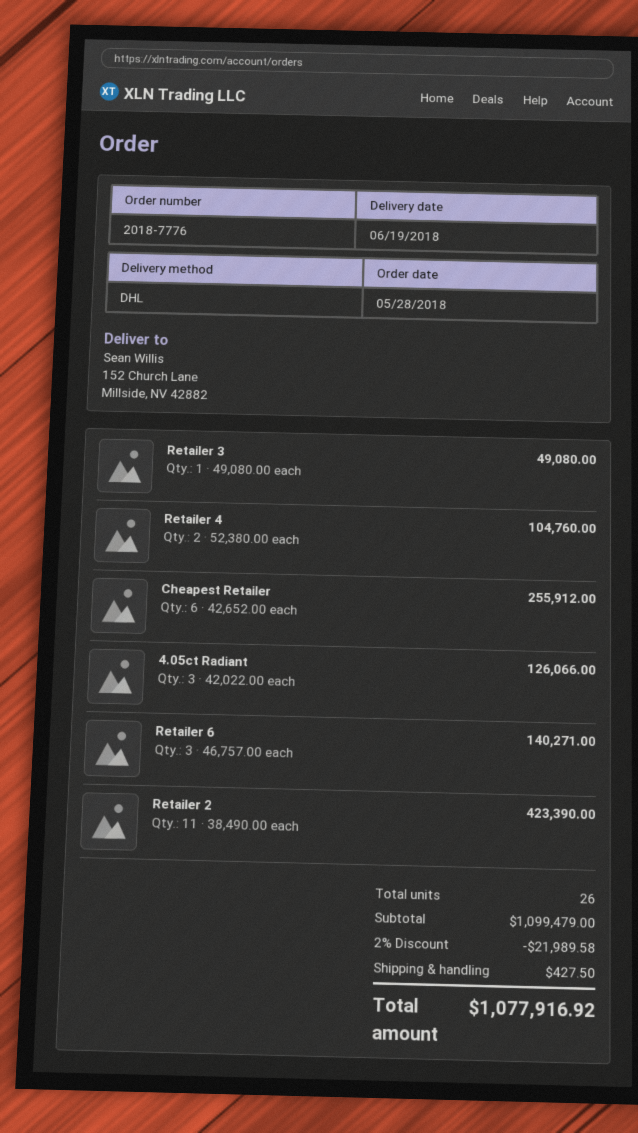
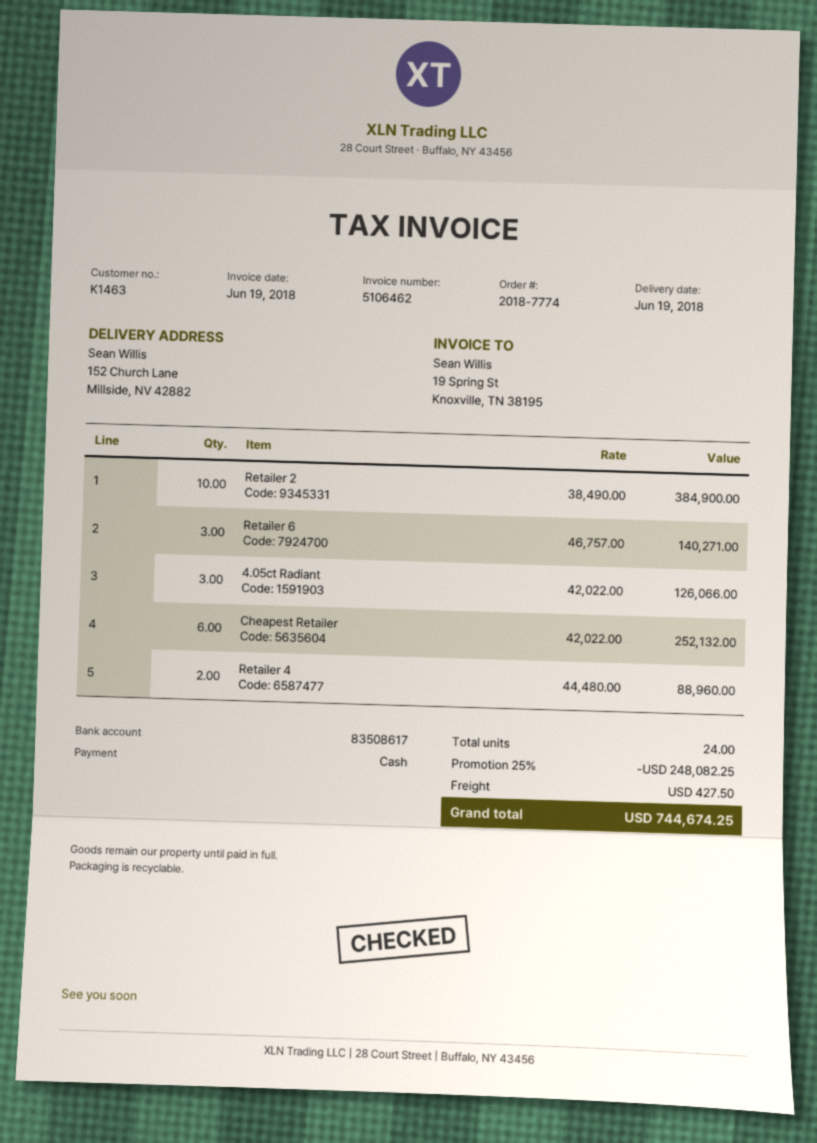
order number: 2018-7776 -> 2018-7774
Retailer 3: 1 x 49080.00 = 49080.00 -> none
Retailer 4: 2 x 52380.00 = 104760.00 -> 2 x 44480.00 = 88960.00
Cheapest Retailer: 6 x 42652.00 = 255912.00 -> 6 x 42022.00 = 252132.00
Retailer 2: 11 x 38490.00 = 423390.00 -> 10 x 38490.00 = 384900.00
total quantity: 26 -> 24
discount: 2% = 21989.58 -> 25% = 248082.25
total: 1077916.92 -> 744674.25

